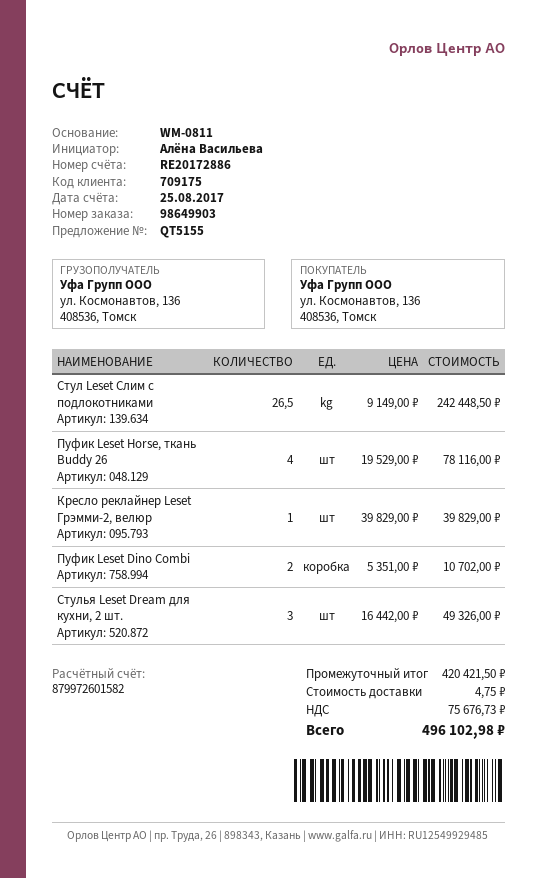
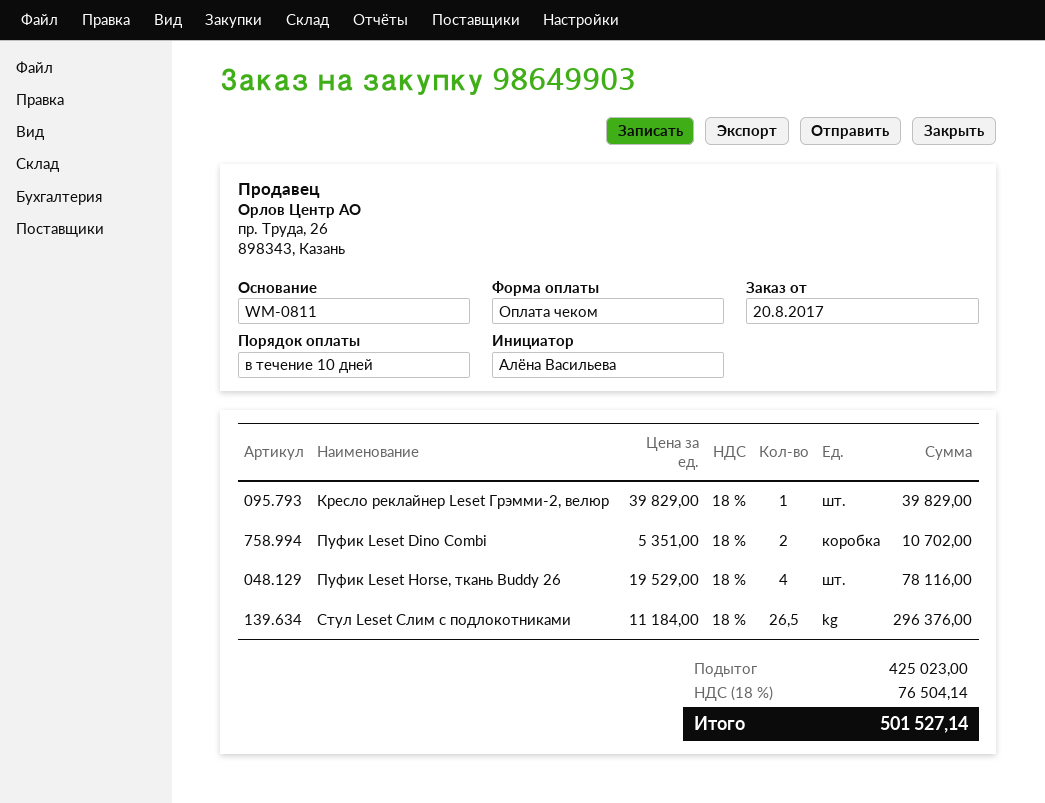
Стул Leset Слим с подлокотниками: 26.5 x 9149.00 = 242448.50 -> 26.5 x 11184.00 = 296376.00
Стулья Leset Dream для кухни, 2 шт.: 3 x 16442.00 = 49326.00 -> none
subtotal: 420421.50 -> 425023.00
shipping: 4.75 -> none
tax: 75676.73 -> 76504.14
total: 496102.98 -> 501527.14

